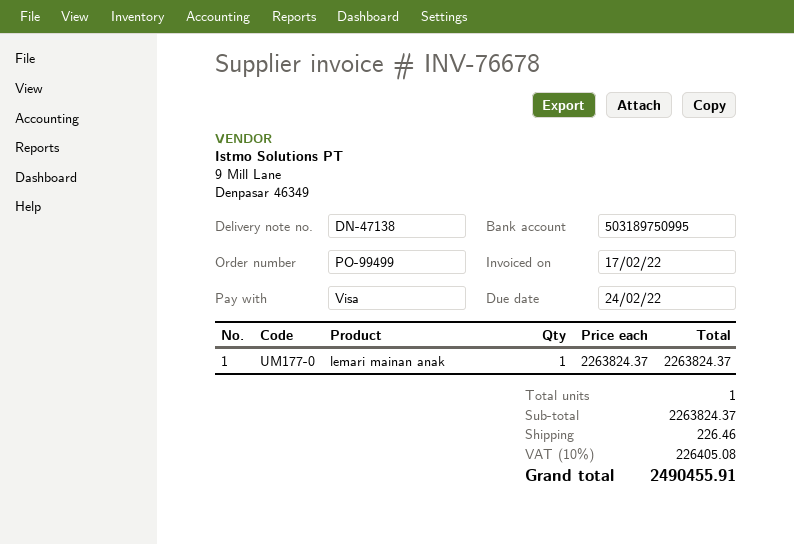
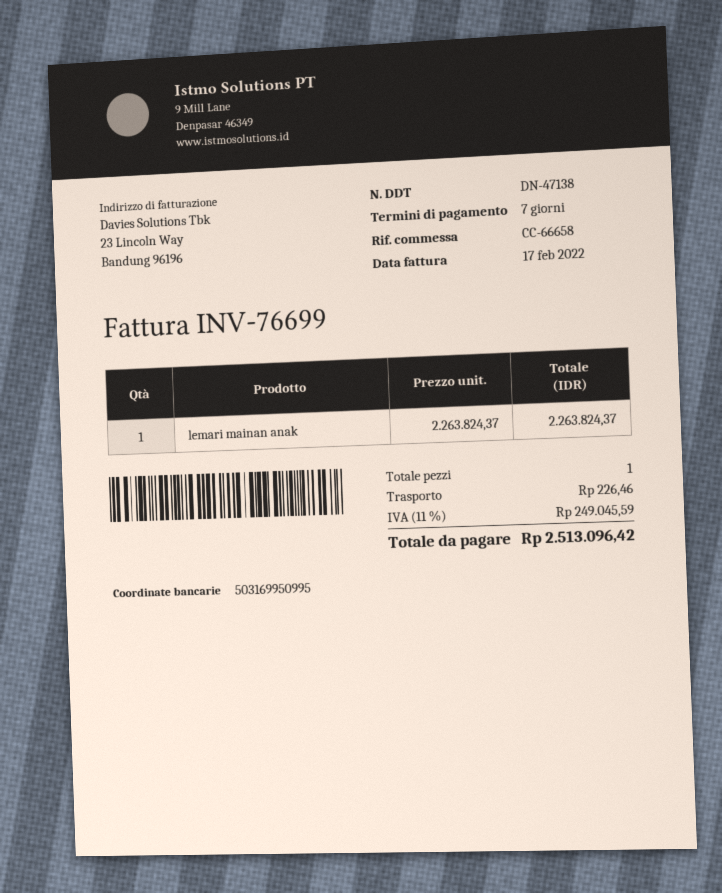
invoice number: INV-76678 -> INV-76699
bank account: 503189750995 -> 503169950995
tax: 10% = 226405.08 -> 11% = 249045.59
total: 2490455.91 -> 2513096.42

